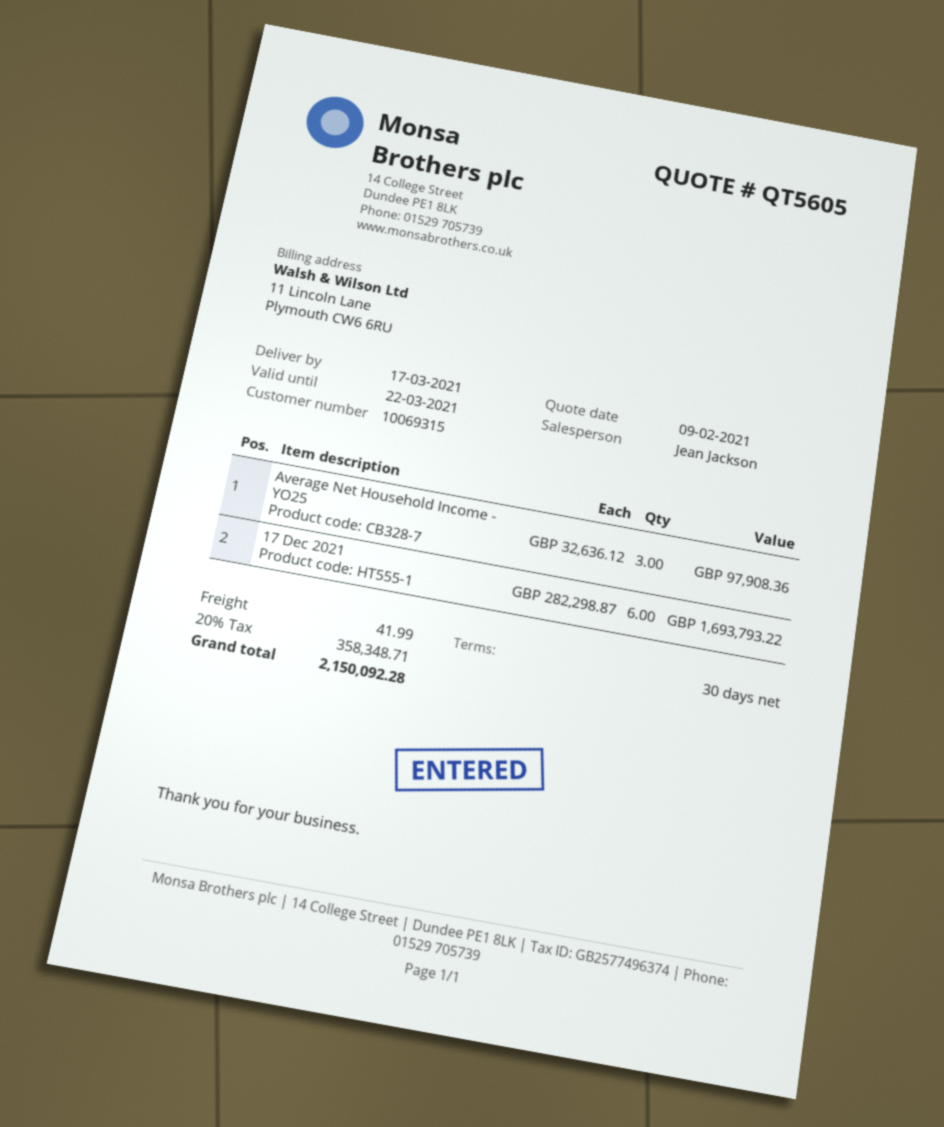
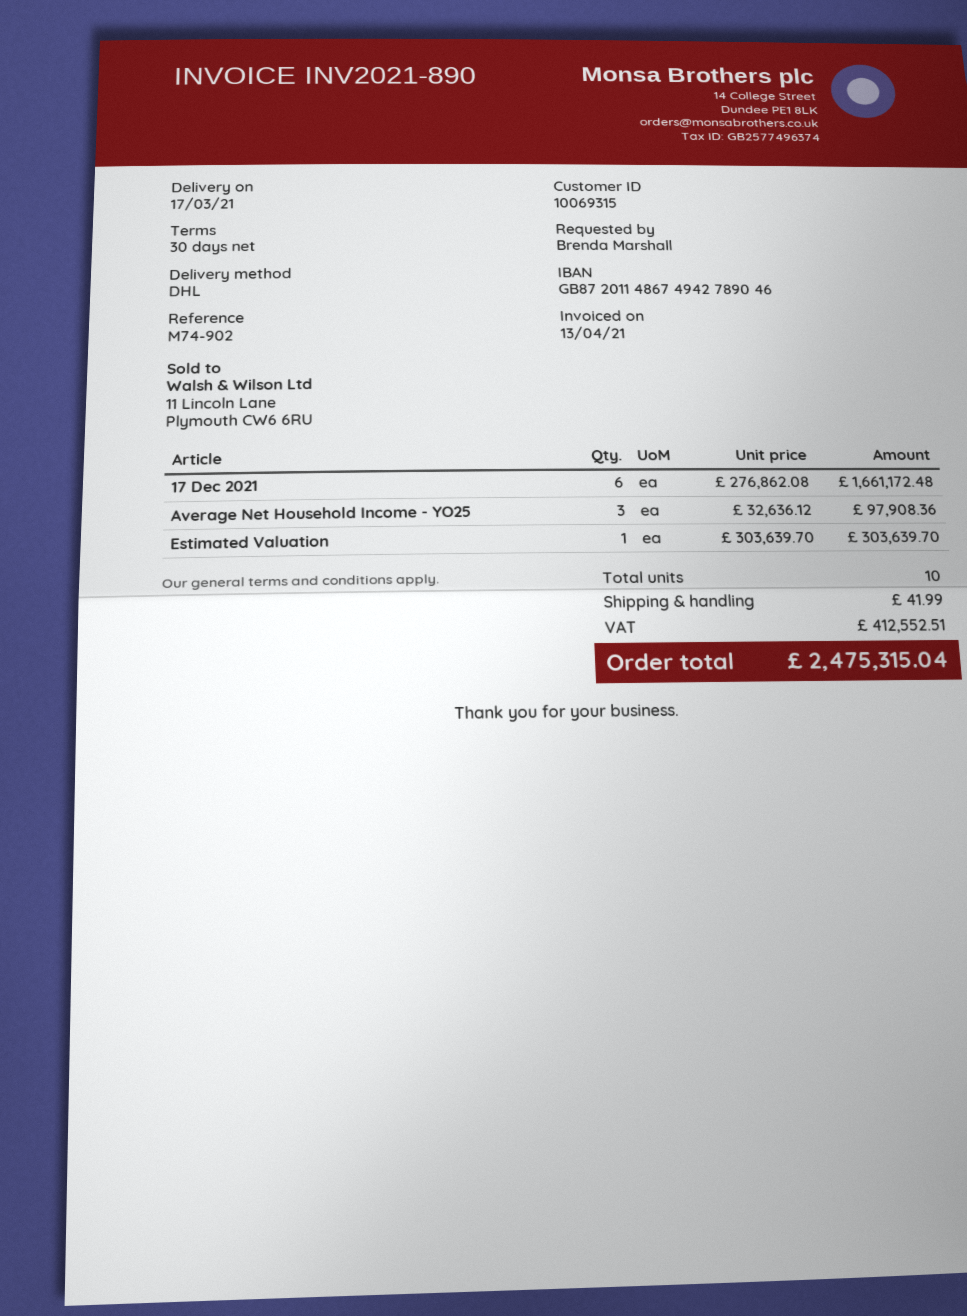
17 Dec 2021: 6 x 282298.87 = 1693793.22 -> 6 x 276862.08 = 1661172.48
Estimated Valuation: none -> 1 x 303639.70 = 303639.70
tax: 358348.71 -> 412552.51
total: 2150092.28 -> 2475315.04

